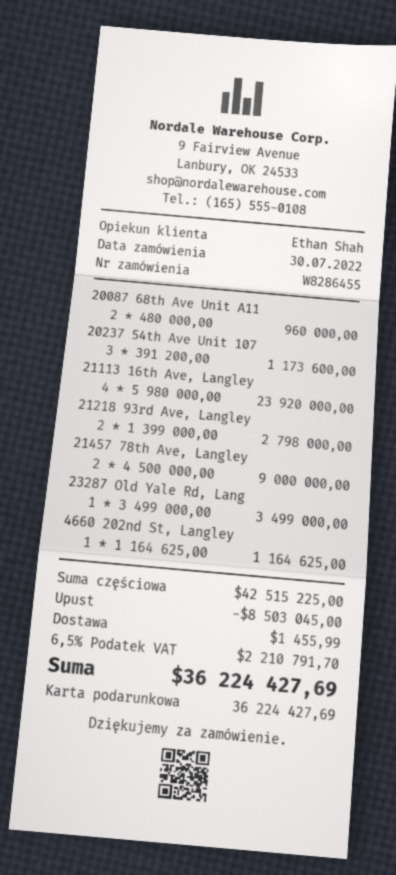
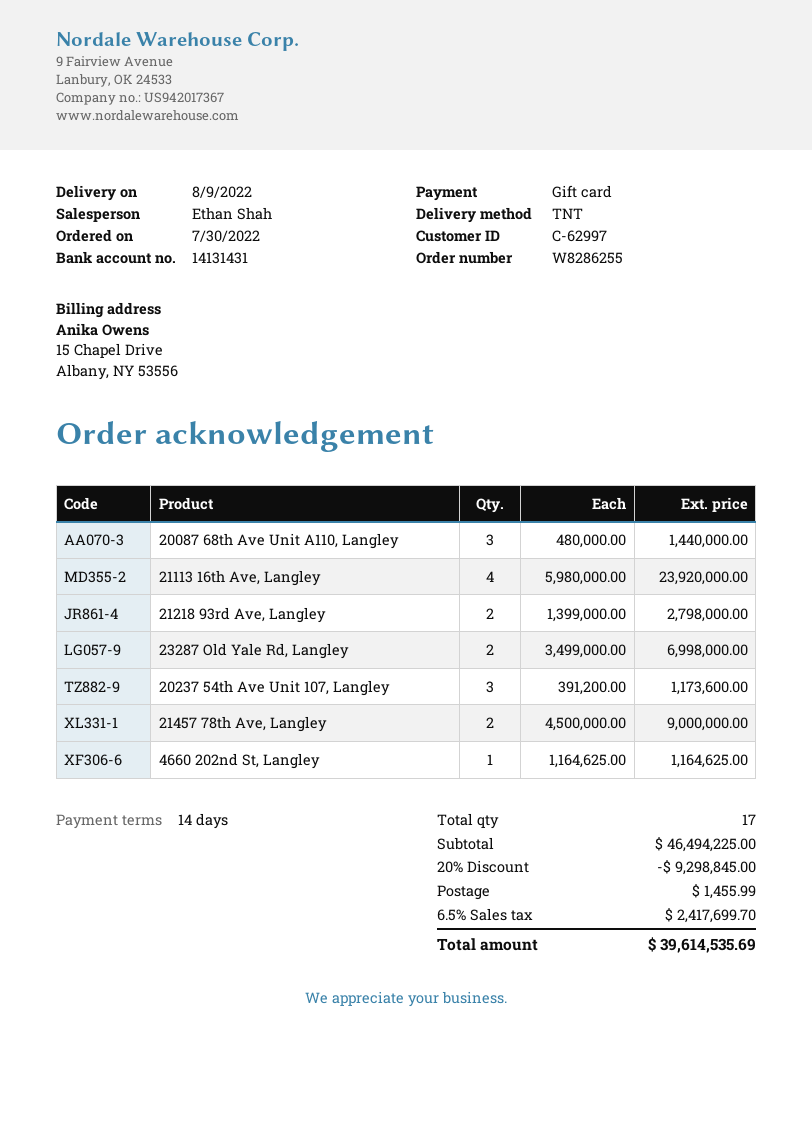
order number: W8286455 -> W8286255
20087 68th Ave Unit A11: 2 x 480000.00 = 960000.00 -> 3 x 480000.00 = 1440000.00
23287 Old Yale Rd, Lang: 1 x 3499000.00 = 3499000.00 -> 2 x 3499000.00 = 6998000.00
subtotal: 42515225.00 -> 46494225.00
discount: 8503045.00 -> 9298845.00
tax: 6.5% = 2210791.70 -> 6.5% = 2417699.70
total: 36224427.69 -> 39614535.69

